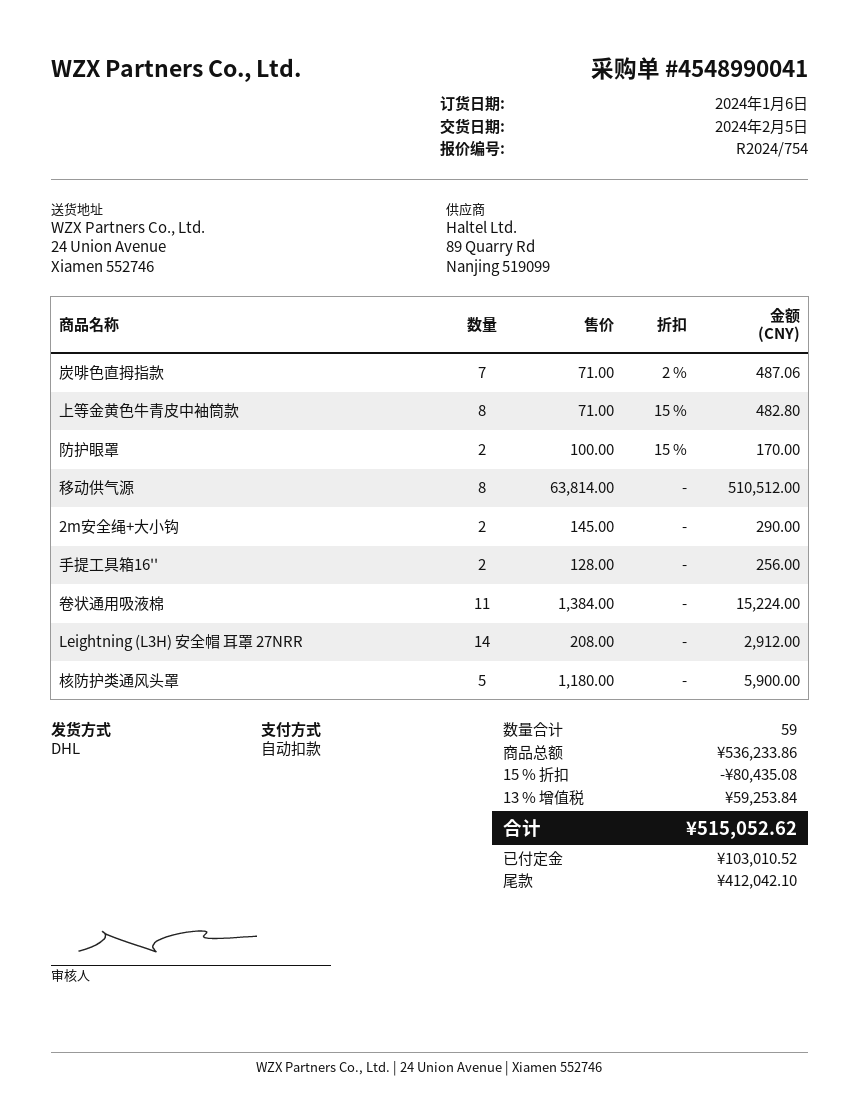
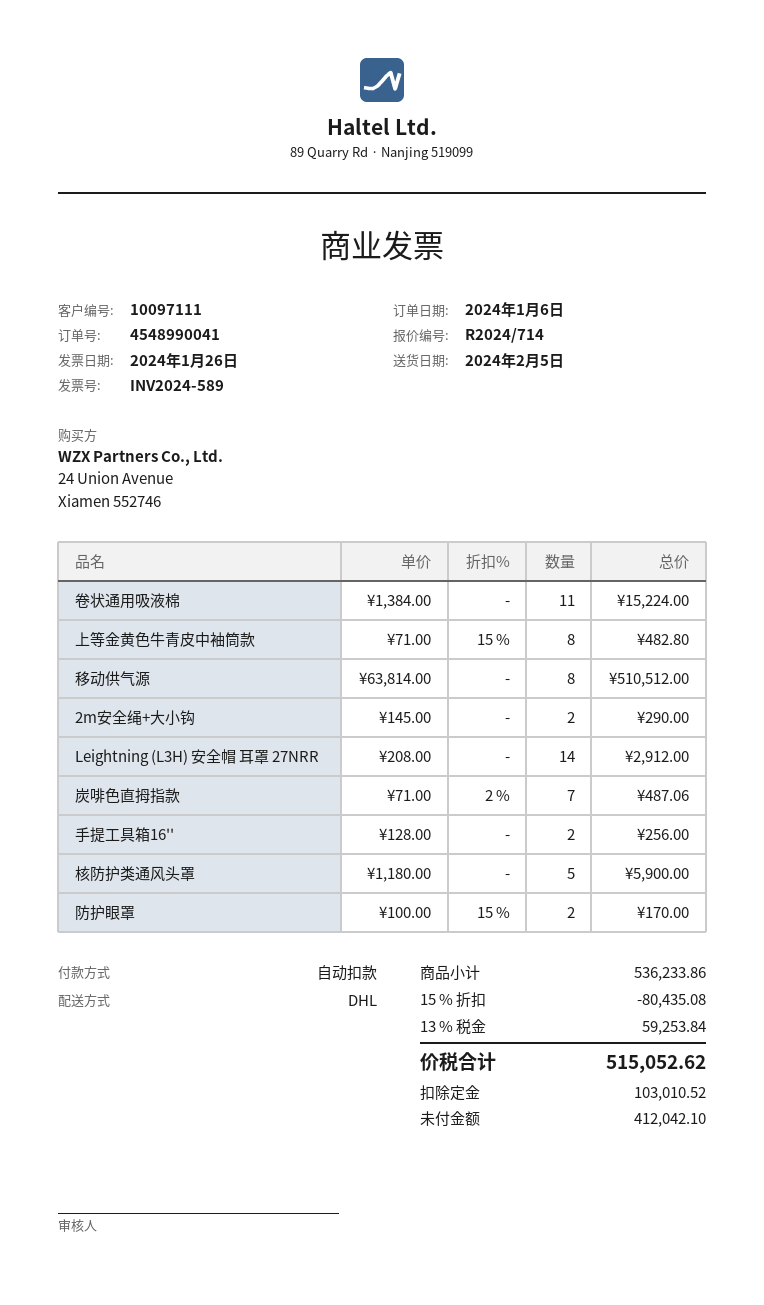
quote number: R2024/754 -> R2024/714

